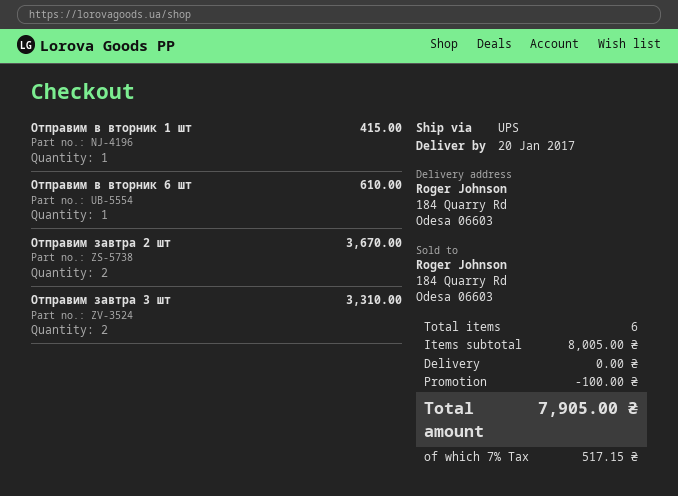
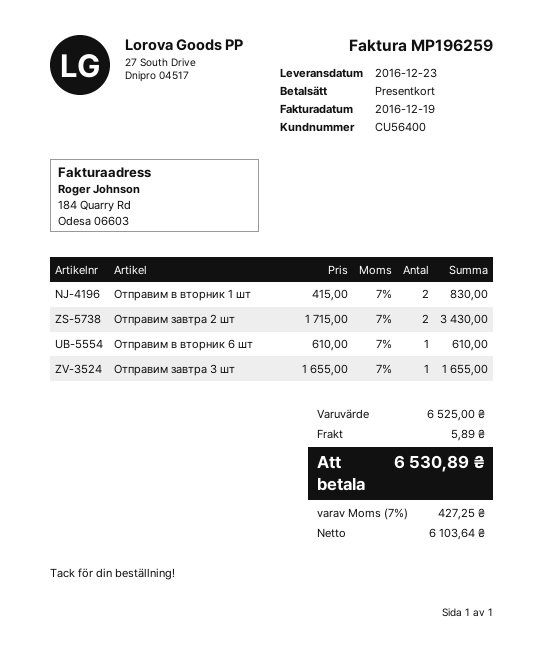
delivery date: 2017-01-20 -> 2016-12-23
Отправим в вторник 1 шт: 1 for 415.00 -> 2 for 830.00
Отправим завтра 2 шт: 2 for 3670.00 -> 2 for 3430.00
Отправим завтра 3 шт: 2 for 3310.00 -> 1 for 1655.00
subtotal: 8005.00 -> 6525.00
discount: 100.00 -> none
shipping: 0.00 -> 5.89
tax: 7% = 517.15 -> 7% = 427.25
total: 7905.00 -> 6530.89

